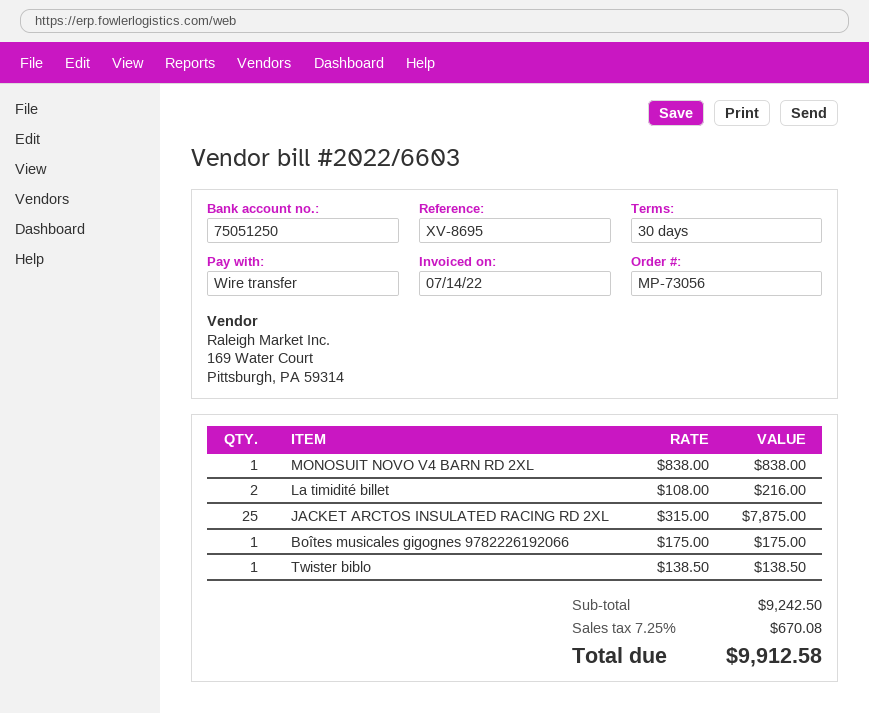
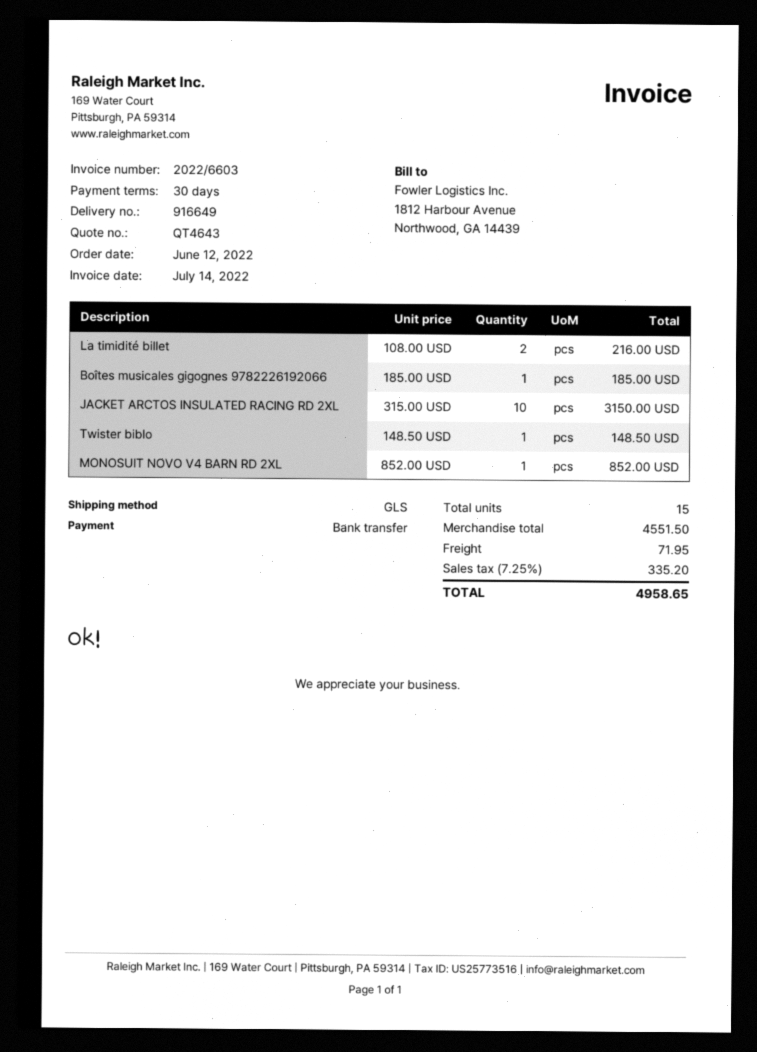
MONOSUIT NOVO V4 BARN RD 2XL: 1 x 838.00 = 838.00 -> 1 x 852.00 = 852.00
JACKET ARCTOS INSULATED RACING RD 2XL: 25 x 315.00 = 7875.00 -> 10 x 315.00 = 3150.00
Boîtes musicales gigognes 9782226192066: 1 x 175.00 = 175.00 -> 1 x 185.00 = 185.00
Twister biblo: 1 x 138.50 = 138.50 -> 1 x 148.50 = 148.50
subtotal: 9242.50 -> 4551.50
shipping: none -> 71.95
tax: 7.25% = 670.08 -> 7.25% = 335.20
total: 9912.58 -> 4958.65

